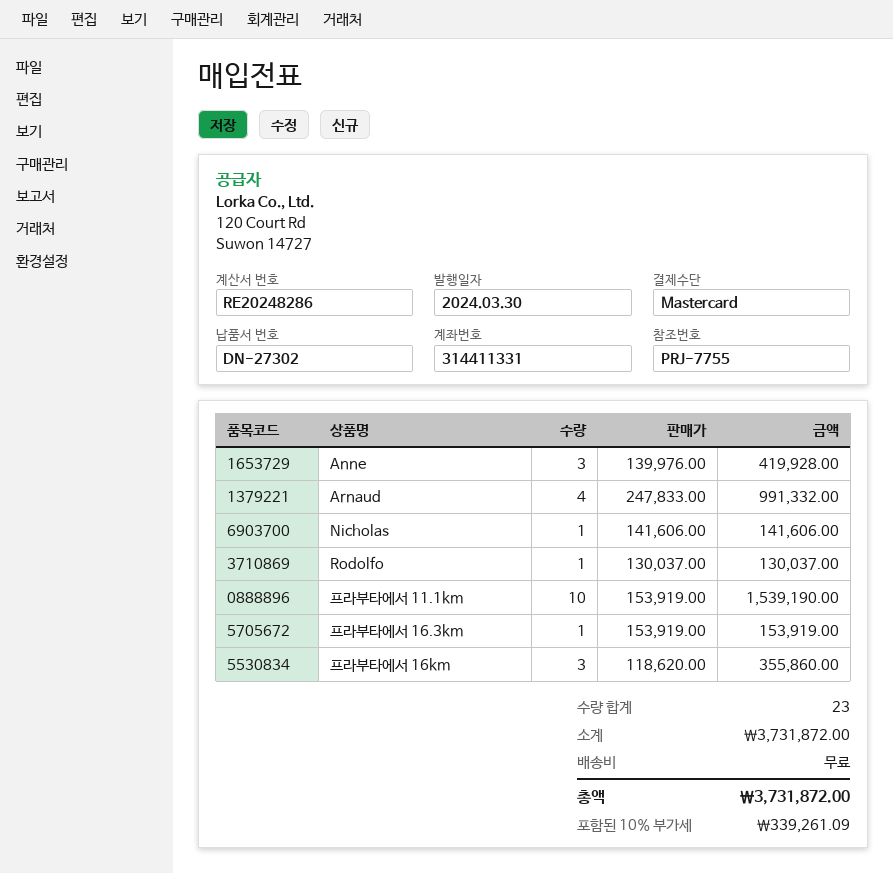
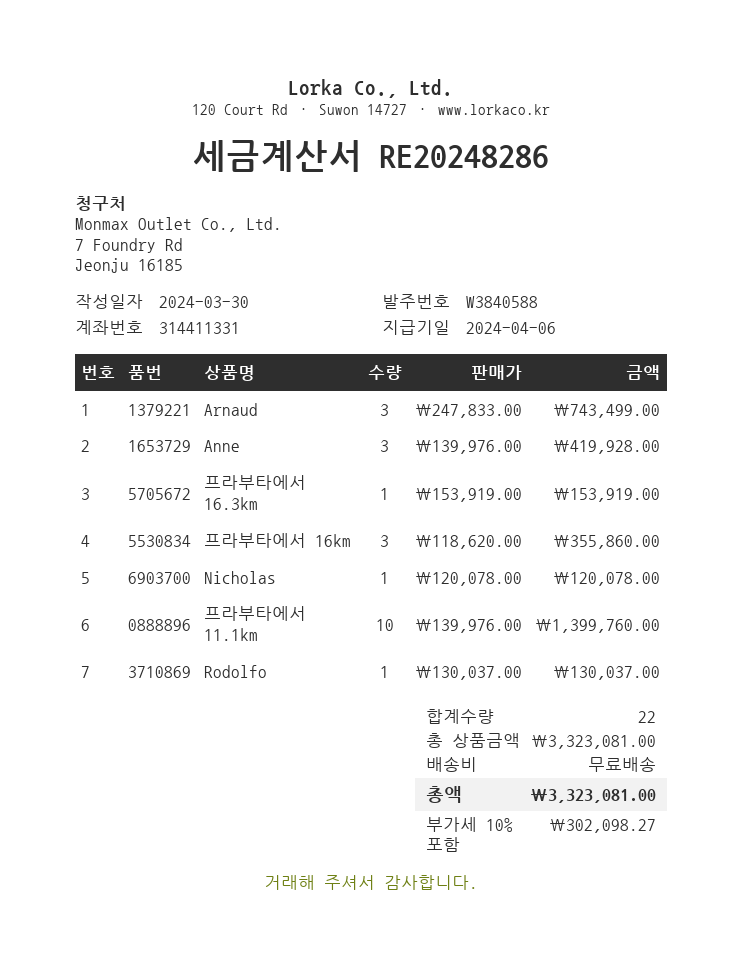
Arnaud: 4 x 247833.00 = 991332.00 -> 3 x 247833.00 = 743499.00
Nicholas: 1 x 141606.00 = 141606.00 -> 1 x 120078.00 = 120078.00
프라부타에서 11.1km: 10 x 153919.00 = 1539190.00 -> 10 x 139976.00 = 1399760.00
total quantity: 23 -> 22
subtotal: 3731872.00 -> 3323081.00
tax: 10% = 339261.09 -> 10% = 302098.27
total: 3731872.00 -> 3323081.00

